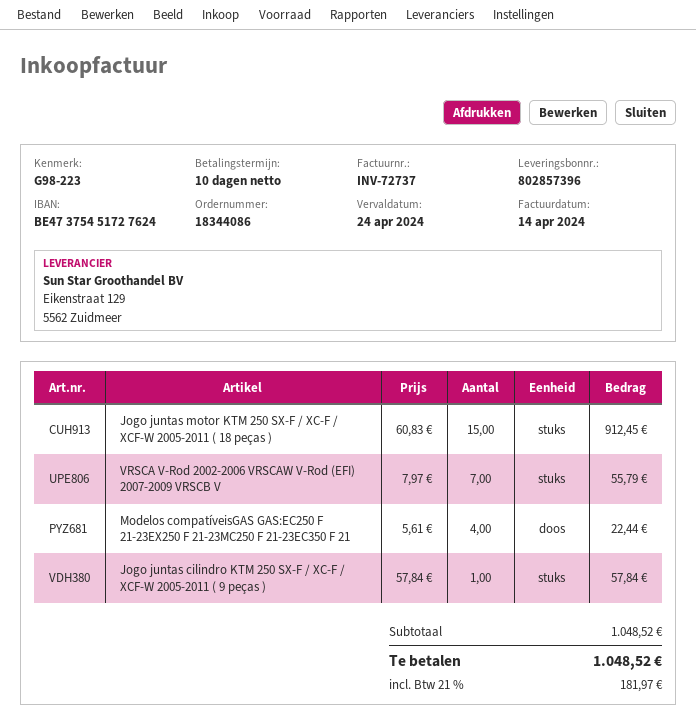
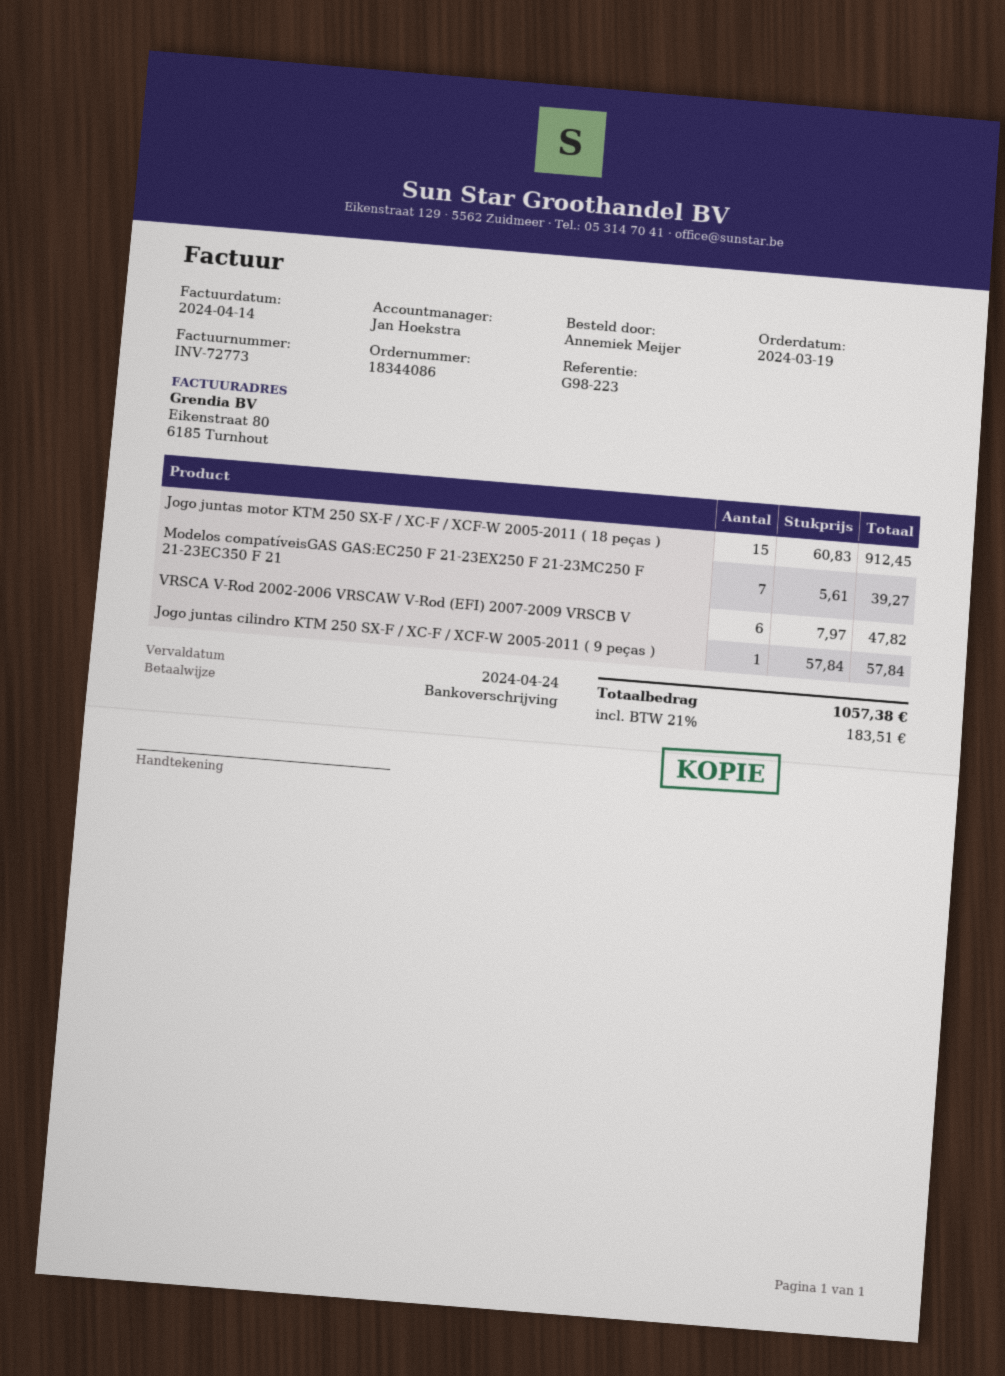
invoice number: INV-72737 -> INV-72773
VRSCA V-Rod 2002-2006 VRSCAW V-Rod (EFI) 2007-2009 VRSCB V: 7 x 7.97 = 55.79 -> 6 x 7.97 = 47.82
Modelos compatíveisGAS GAS:EC250 F 21-23EX250 F 21-23MC250 F 21-23EC350 F 21: 4 x 5.61 = 22.44 -> 7 x 5.61 = 39.27
tax: 21% = 181.97 -> 21% = 183.51
total: 1048.52 -> 1057.38

